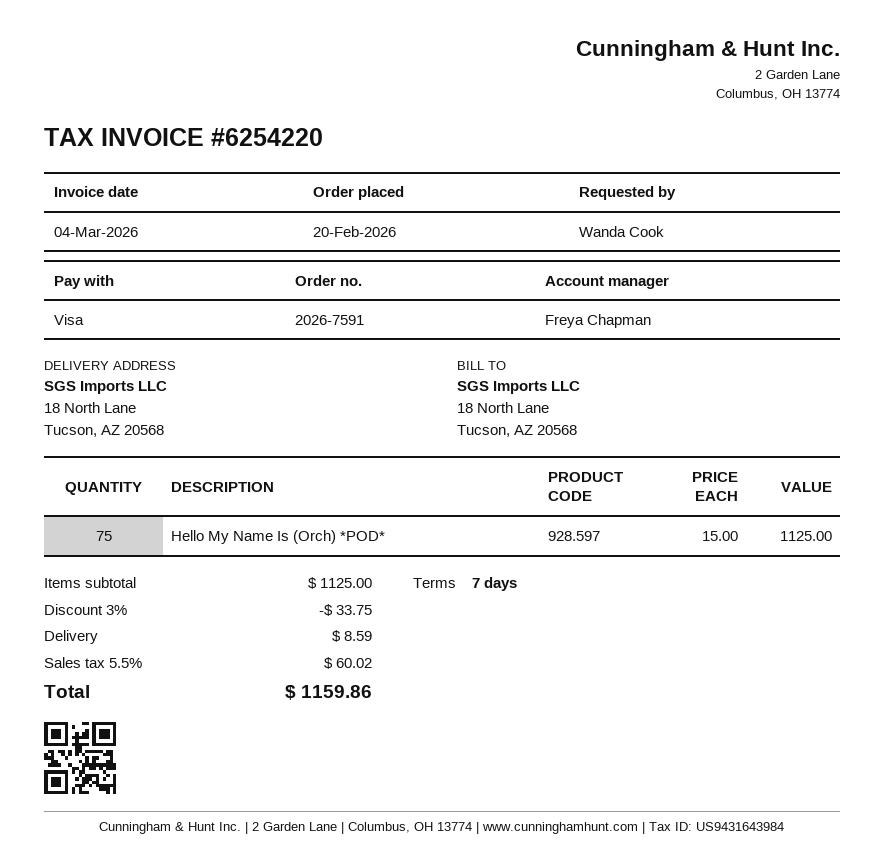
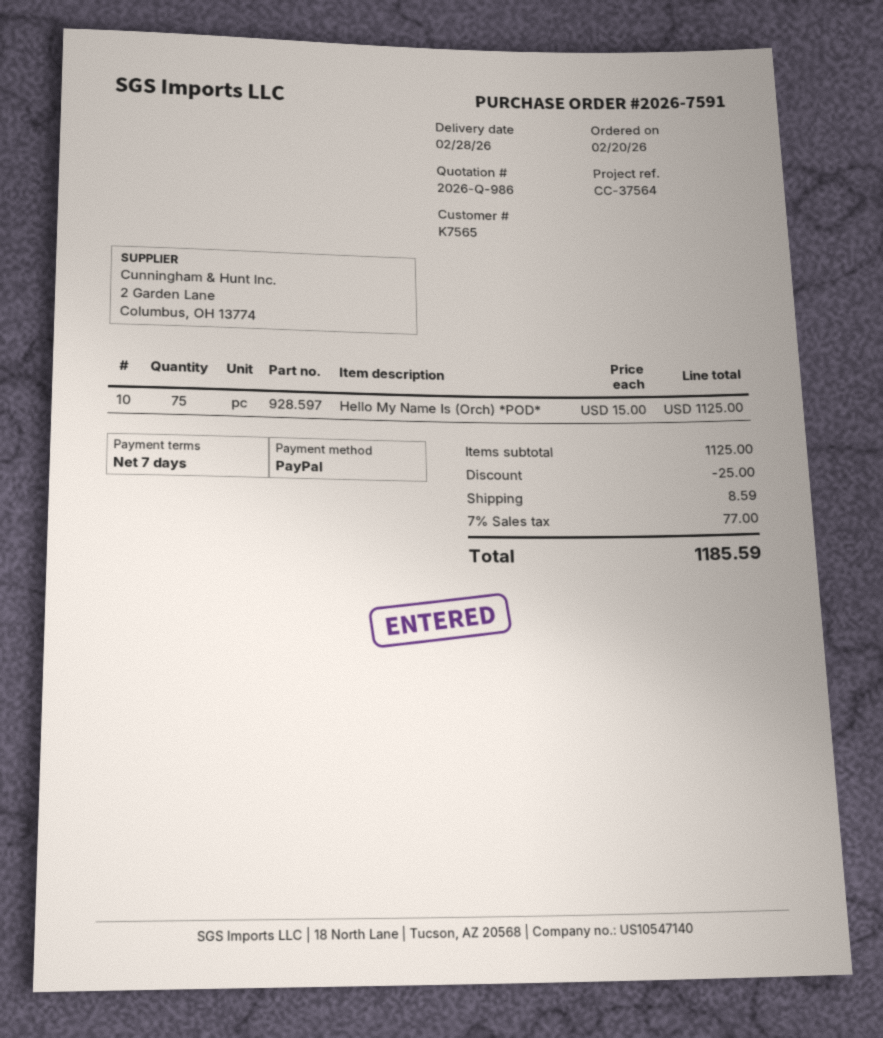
payment method: Visa -> PayPal
discount: 33.75 -> 25.00
tax: 5.5% = 60.02 -> 7% = 77.00
total: 1159.86 -> 1185.59

